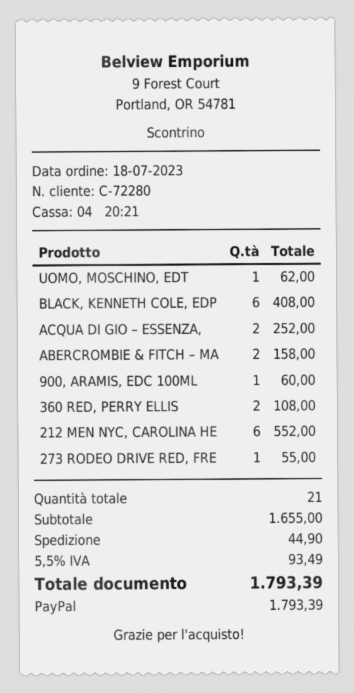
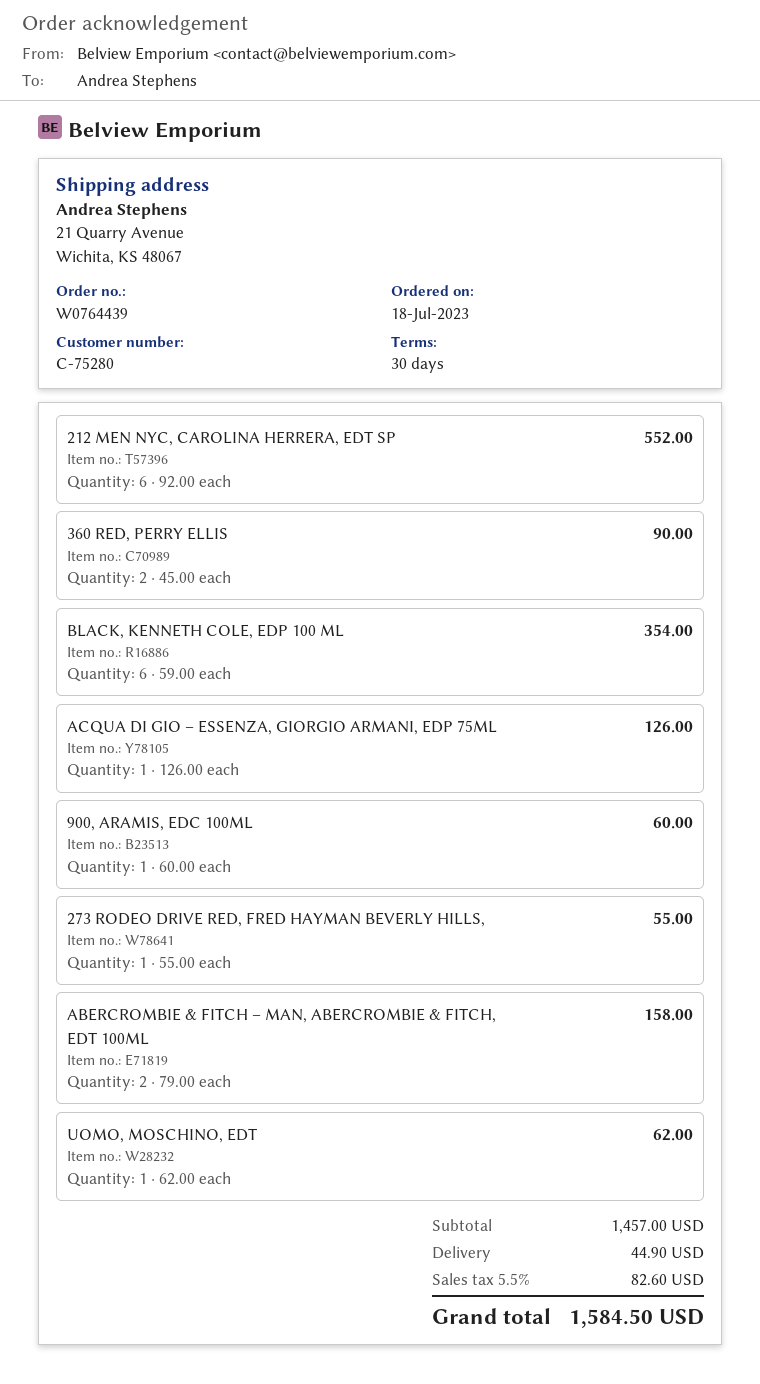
customer number: C-72280 -> C-75280
BLACK, KENNETH COLE, EDP: 6 for 408.00 -> 6 for 354.00
ACQUA DI GIO – ESSENZA,: 2 for 252.00 -> 1 for 126.00
360 RED, PERRY ELLIS: 2 for 108.00 -> 2 for 90.00
subtotal: 1655.00 -> 1457.00
tax: 5.5% = 93.49 -> 5.5% = 82.60
total: 1793.39 -> 1584.50

